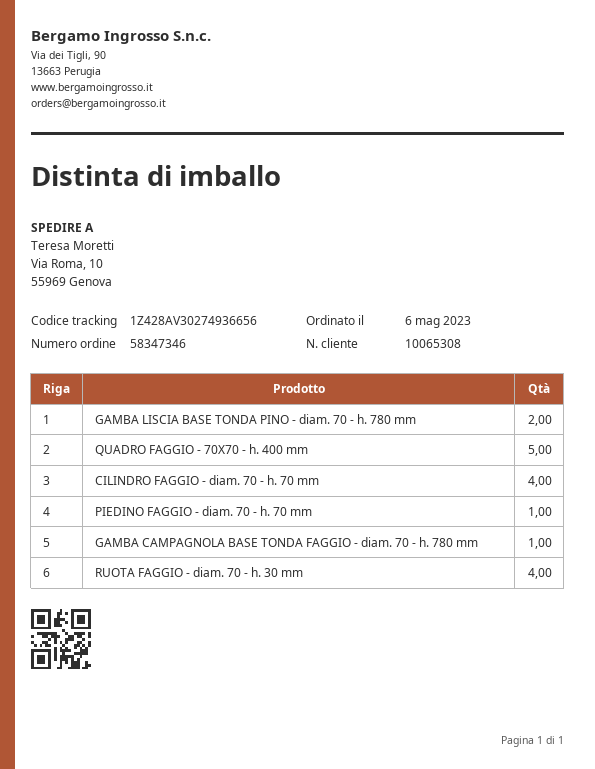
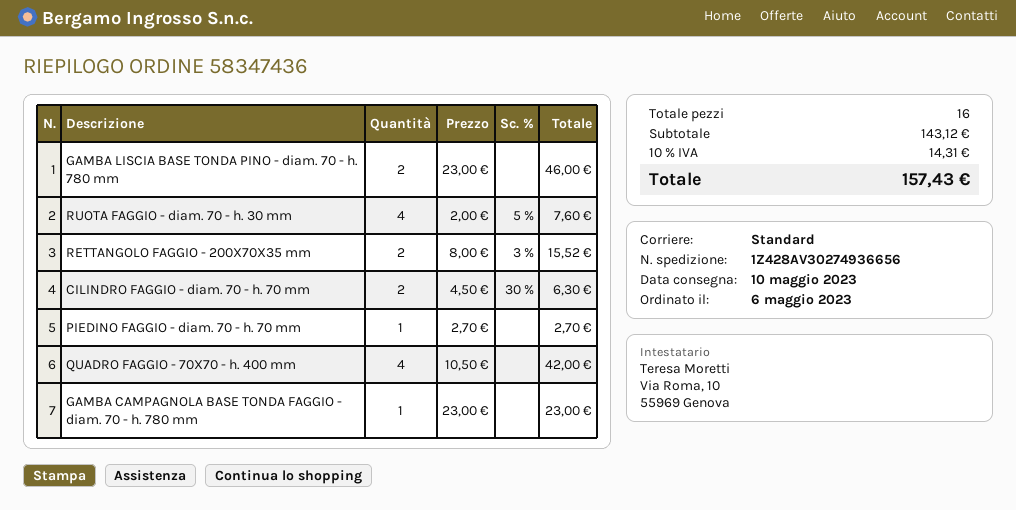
order number: 58347346 -> 58347436
QUADRO FAGGIO - 70X70 - h. 400 mm: 5 -> 4
CILINDRO FAGGIO - diam. 70 - h. 70 mm: 4 -> 2
RETTANGOLO FAGGIO - 200X70X35 mm: none -> 2

